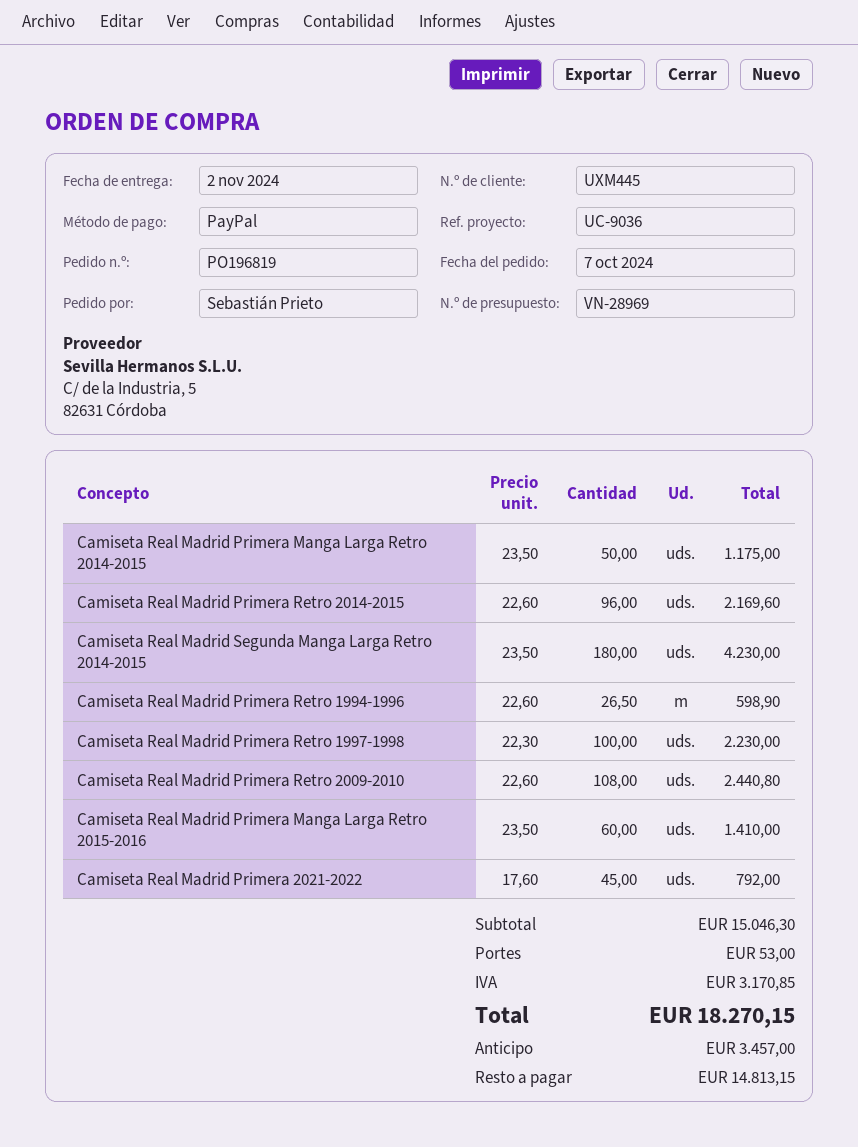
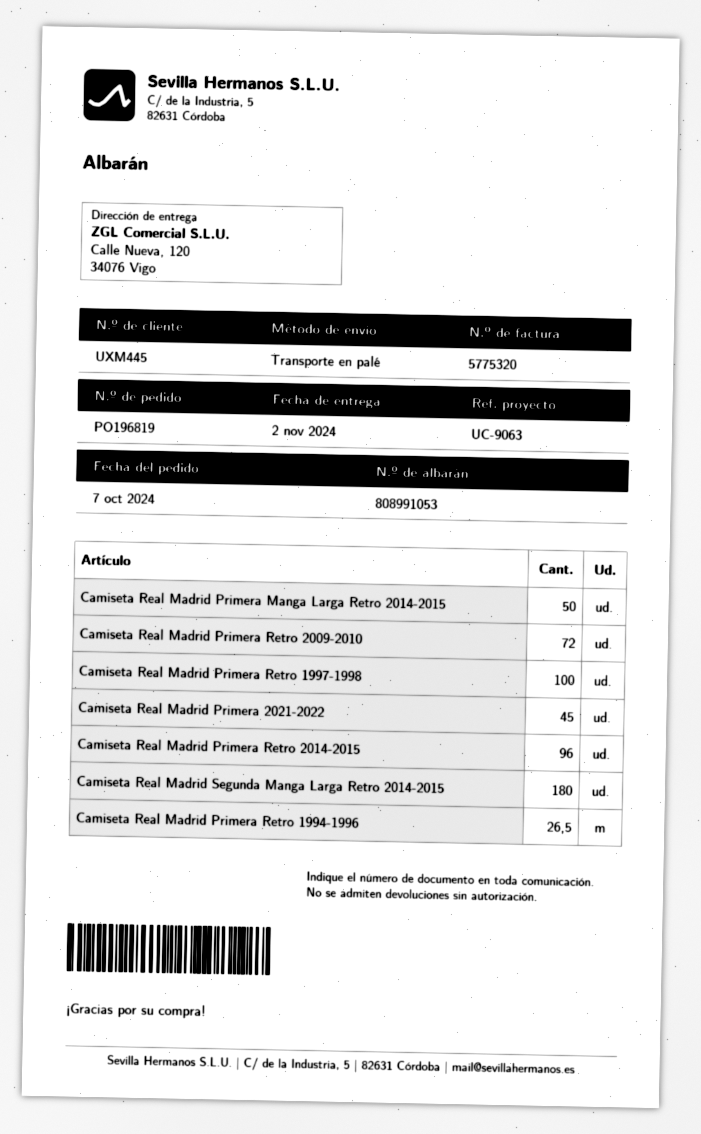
reference: UC-9036 -> UC-9063
Camiseta Real Madrid Primera Retro 2009-2010: 108 -> 72
Camiseta Real Madrid Primera Manga Larga Retro 2015-2016: 60 -> none

